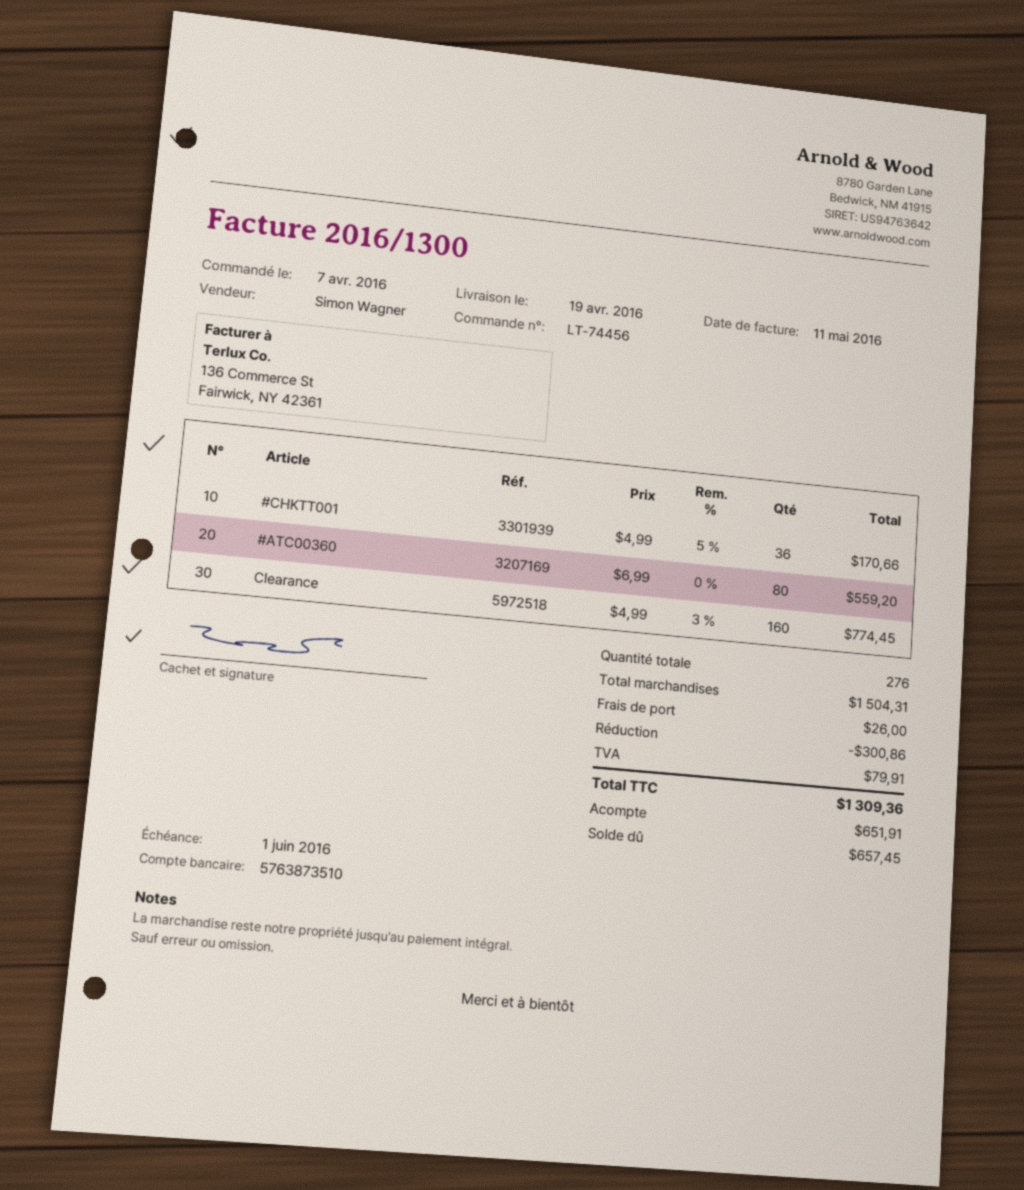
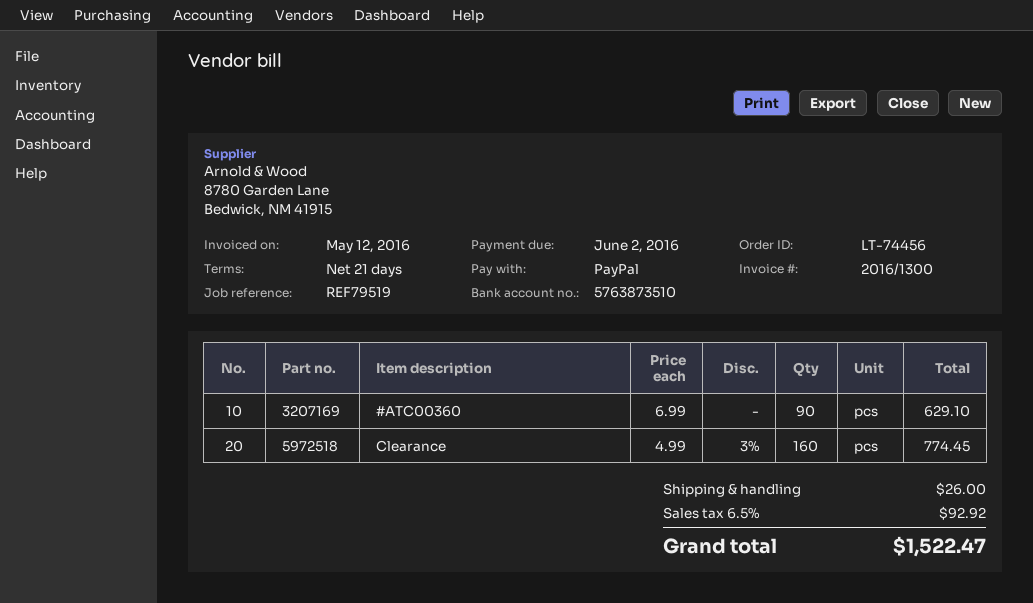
invoice date: 2016-05-11 -> 2016-05-12
due date: 2016-06-01 -> 2016-06-02
#CHKTT001: 36 x 4.99 - 5% = 170.66 -> none
#ATC00360: 80 x 6.99 = 559.20 -> 90 x 6.99 = 629.10
discount: 300.86 -> none
tax: 79.91 -> 92.92
total: 1309.36 -> 1522.47

